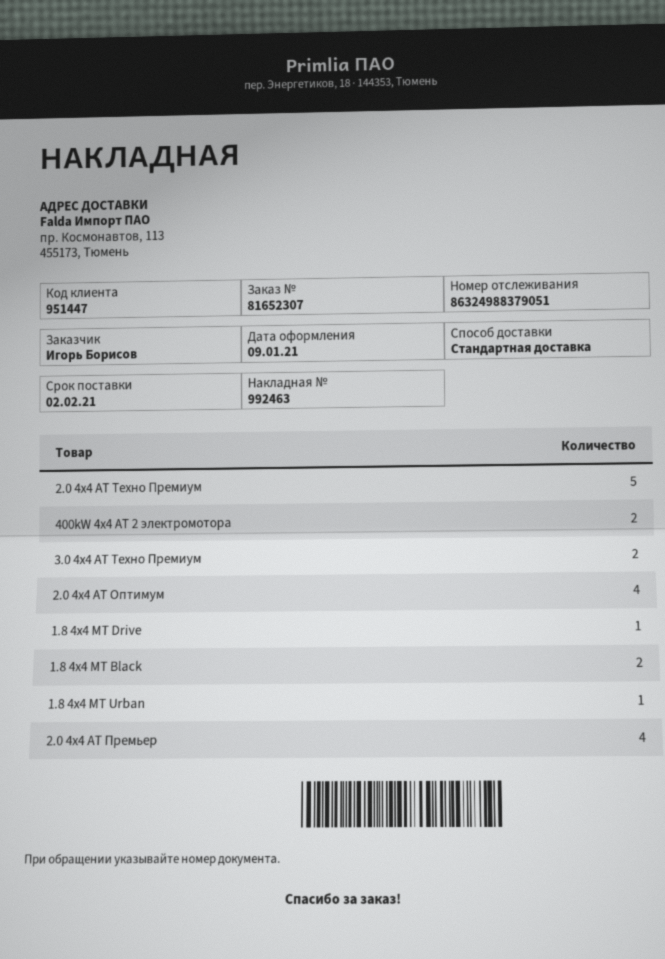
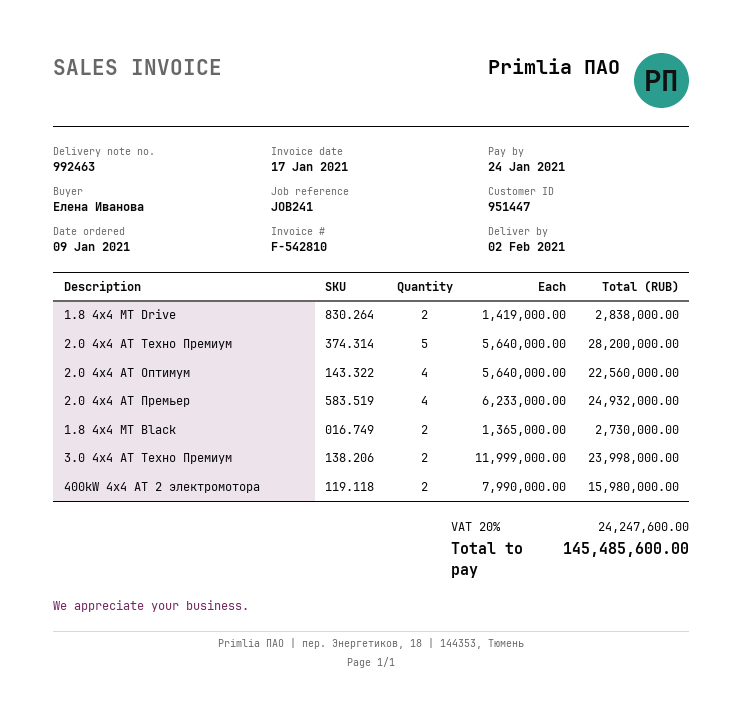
ordered by: Игорь Борисов -> Елена Иванова
1.8 4x4 MT Drive: 1 -> 2
1.8 4x4 MT Urban: 1 -> none

